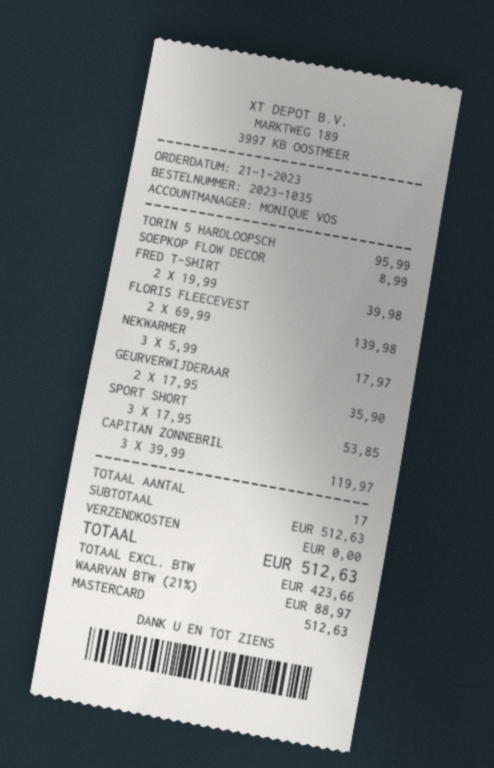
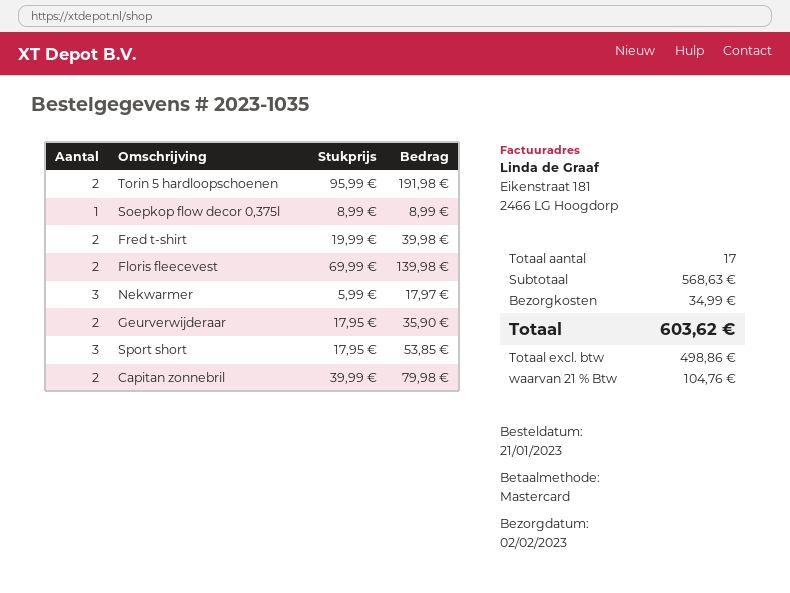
TORIN 5 HARDLOOPSCH: 1 x 95.99 = 95.99 -> 2 x 95.99 = 191.98
CAPITAN ZONNEBRIL: 3 x 39.99 = 119.97 -> 2 x 39.99 = 79.98
subtotal: 512.63 -> 568.63
shipping: 0.00 -> 34.99
net: 423.66 -> 498.86
tax: 21% = 88.97 -> 21% = 104.76
total: 512.63 -> 603.62

